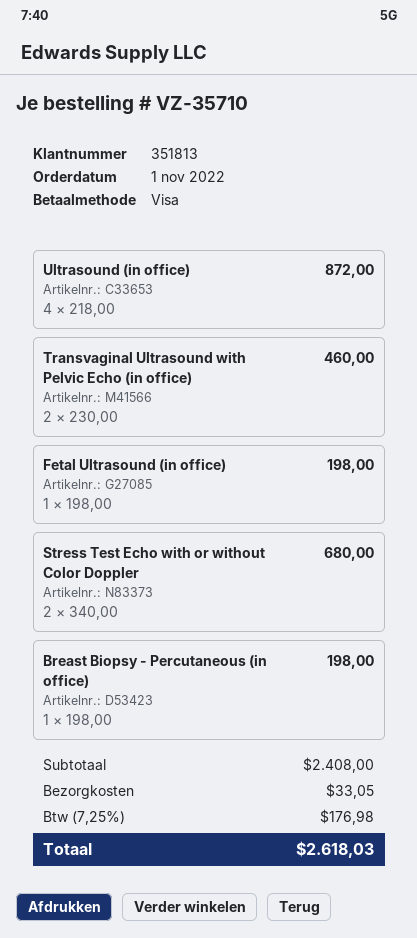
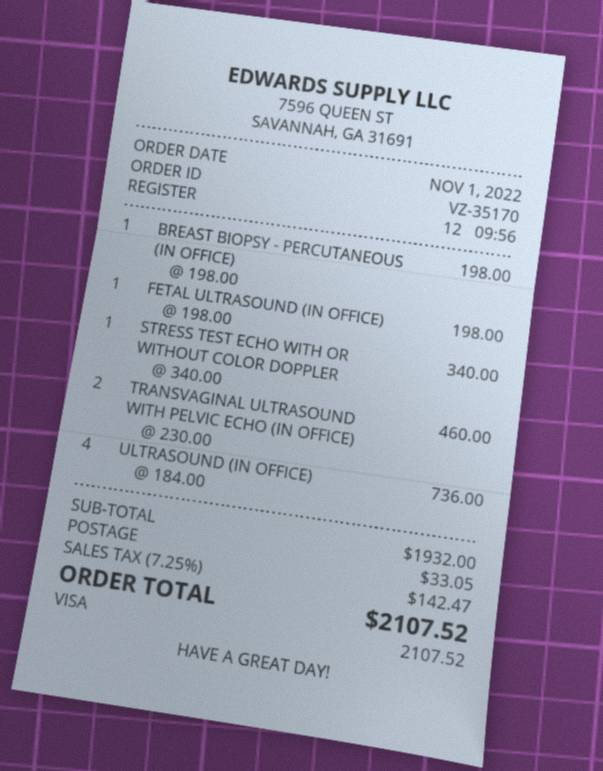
order number: VZ-35710 -> VZ-35170
Ultrasound (in office): 4 x 218.00 = 872.00 -> 4 x 184.00 = 736.00
Stress Test Echo with or without Color Doppler: 2 x 340.00 = 680.00 -> 1 x 340.00 = 340.00
subtotal: 2408.00 -> 1932.00
tax: 7.25% = 176.98 -> 7.25% = 142.47
total: 2618.03 -> 2107.52

